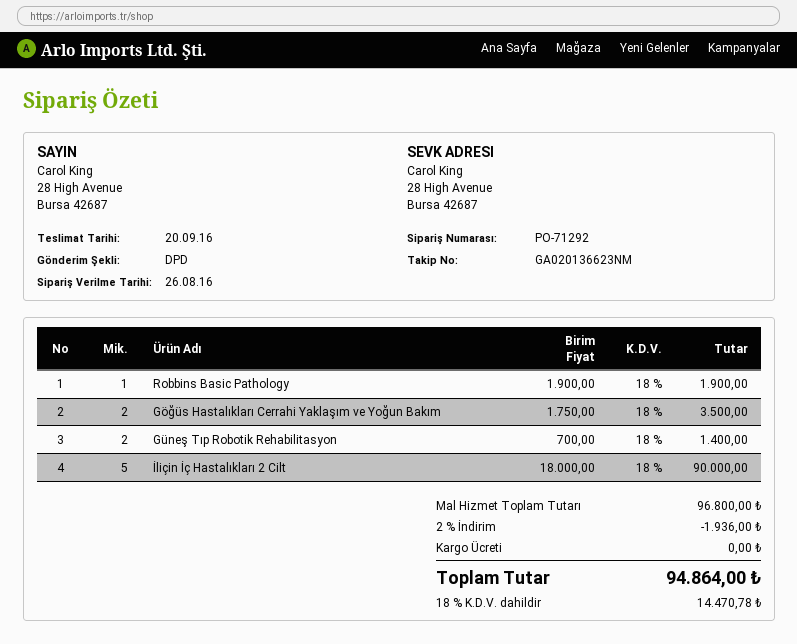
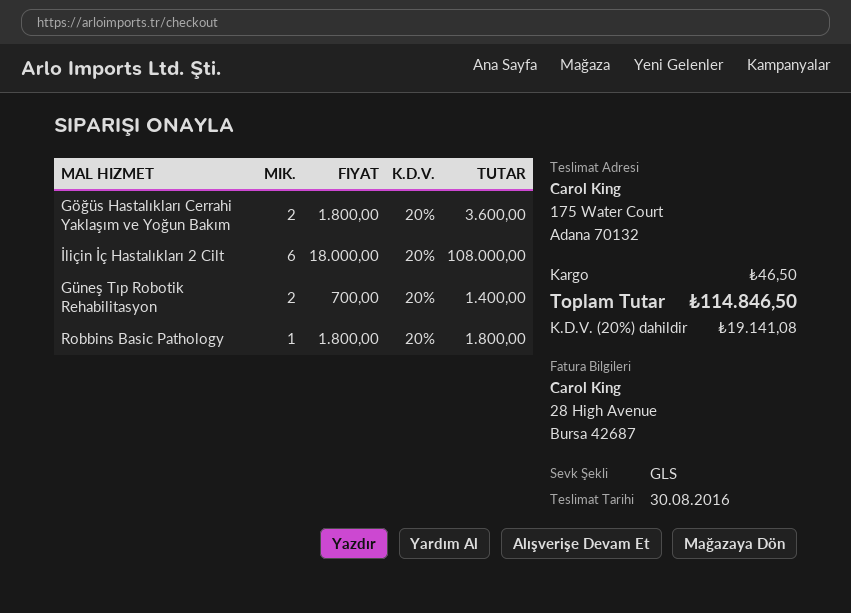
delivery date: 2016-09-20 -> 2016-08-30
shipping method: DPD -> GLS
ship to: 28 High Avenue, Bursa 42687 -> 175 Water Court, Adana 70132
Robbins Basic Pathology: 1 x 1900.00 = 1900.00 -> 1 x 1800.00 = 1800.00
Göğüs Hastalıkları Cerrahi Yaklaşım ve Yoğun Bakım: 2 x 1750.00 = 3500.00 -> 2 x 1800.00 = 3600.00
İliçin İç Hastalıkları 2 Cilt: 5 x 18000.00 = 90000.00 -> 6 x 18000.00 = 108000.00
discount: 2% = 1936.00 -> none
shipping: 0.00 -> 46.50
tax: 18% = 14470.78 -> 20% = 19141.08
total: 94864.00 -> 114846.50

